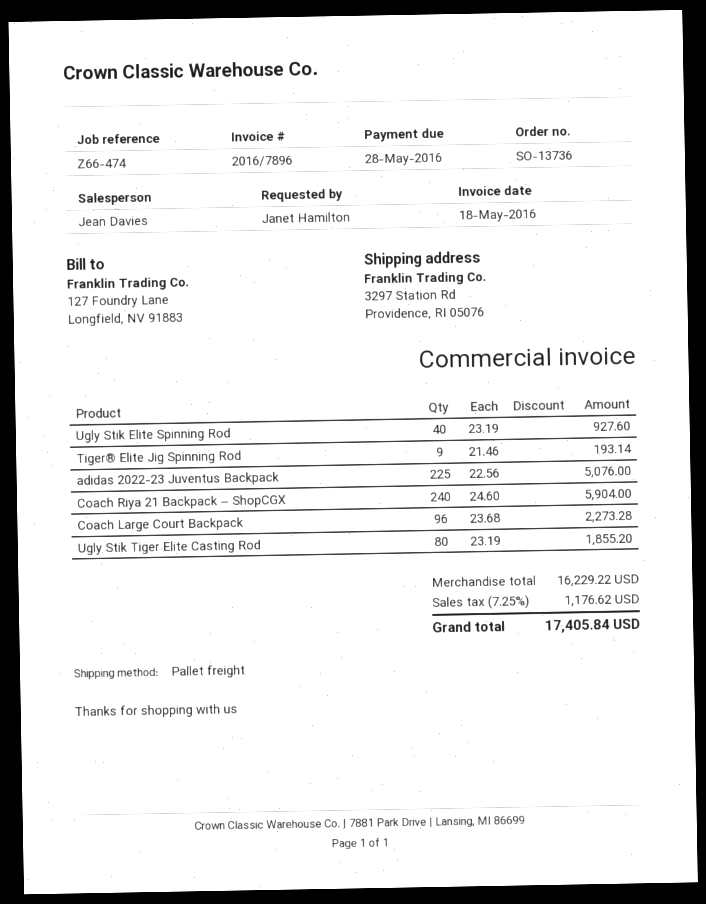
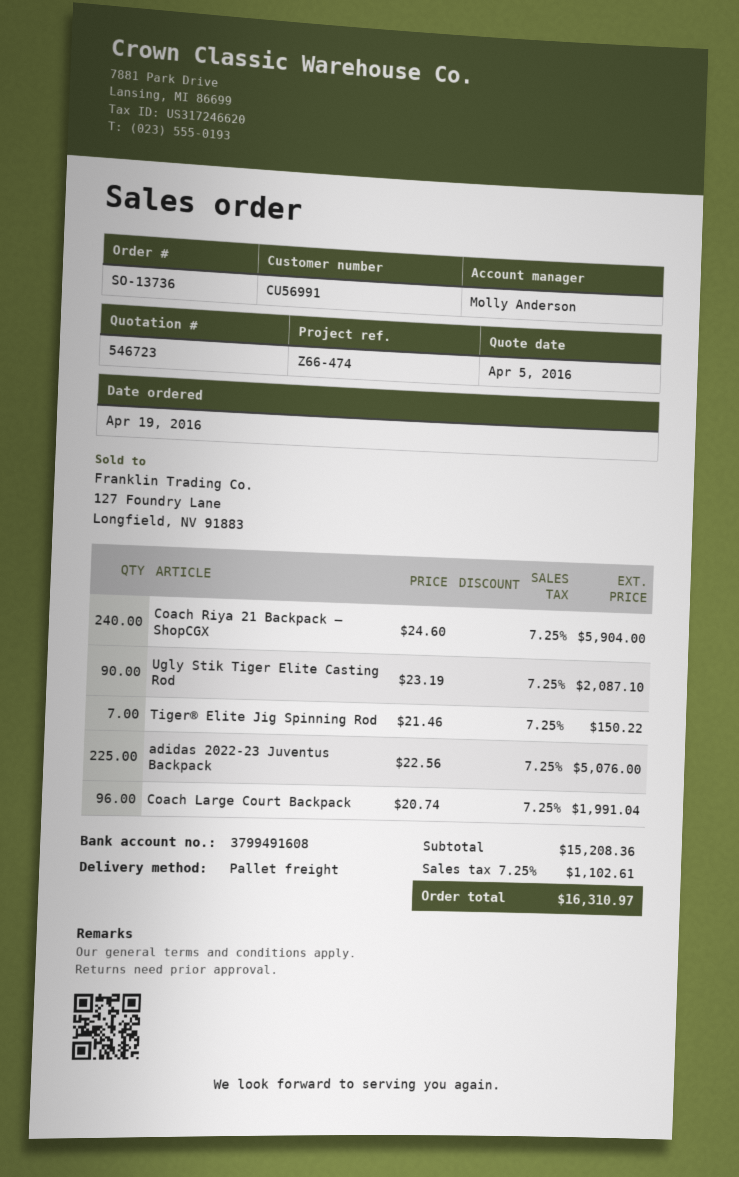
sales rep: Jean Davies -> Molly Anderson
Ugly Stik Elite Spinning Rod: 40 x 23.19 = 927.60 -> none
Tiger® Elite Jig Spinning Rod: 9 x 21.46 = 193.14 -> 7 x 21.46 = 150.22
Coach Large Court Backpack: 96 x 23.68 = 2273.28 -> 96 x 20.74 = 1991.04
Ugly Stik Tiger Elite Casting Rod: 80 x 23.19 = 1855.20 -> 90 x 23.19 = 2087.10
subtotal: 16229.22 -> 15208.36
tax: 7.25% = 1176.62 -> 7.25% = 1102.61
total: 17405.84 -> 16310.97

